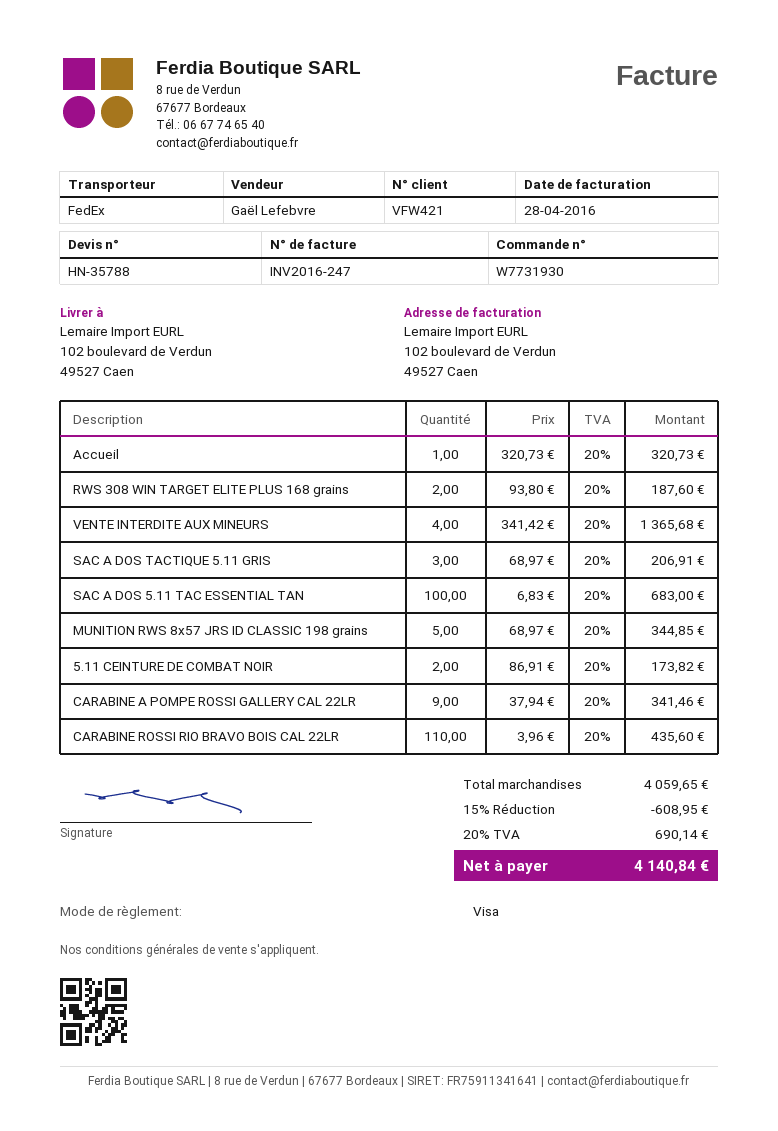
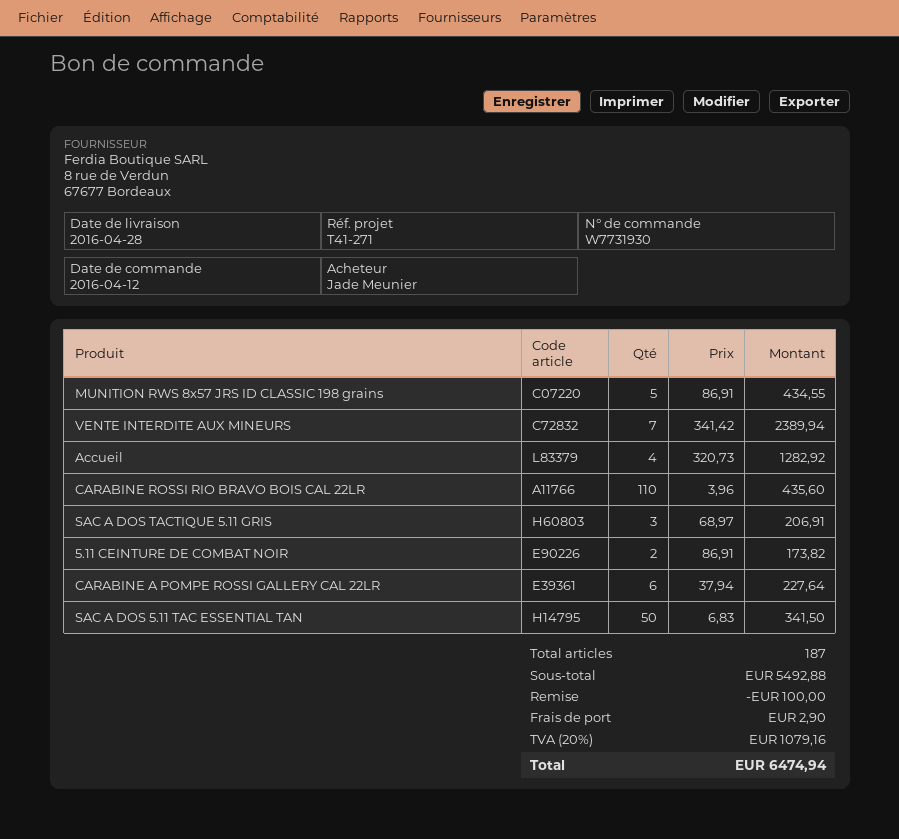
Accueil: 1 x 320.73 = 320.73 -> 4 x 320.73 = 1282.92
RWS 308 WIN TARGET ELITE PLUS 168 grains: 2 x 93.80 = 187.60 -> none
VENTE INTERDITE AUX MINEURS: 4 x 341.42 = 1365.68 -> 7 x 341.42 = 2389.94
SAC A DOS 5.11 TAC ESSENTIAL TAN: 100 x 6.83 = 683.00 -> 50 x 6.83 = 341.50
MUNITION RWS 8x57 JRS ID CLASSIC 198 grains: 5 x 68.97 = 344.85 -> 5 x 86.91 = 434.55
CARABINE A POMPE ROSSI GALLERY CAL 22LR: 9 x 37.94 = 341.46 -> 6 x 37.94 = 227.64
subtotal: 4059.65 -> 5492.88
discount: 608.95 -> 100.00
shipping: none -> 2.90
tax: 20% = 690.14 -> 20% = 1079.16
total: 4140.84 -> 6474.94

